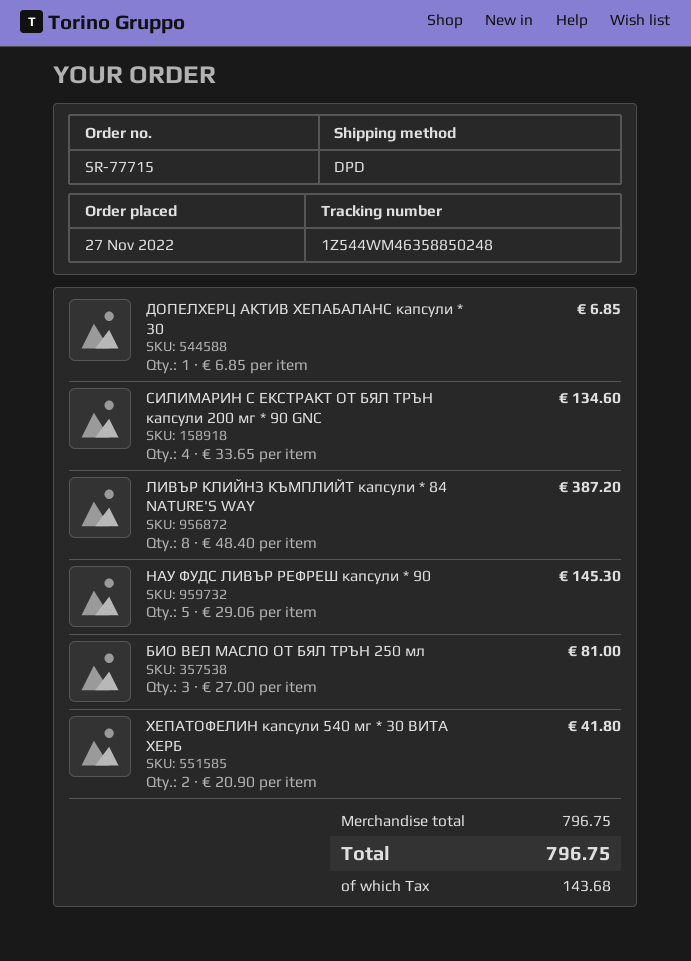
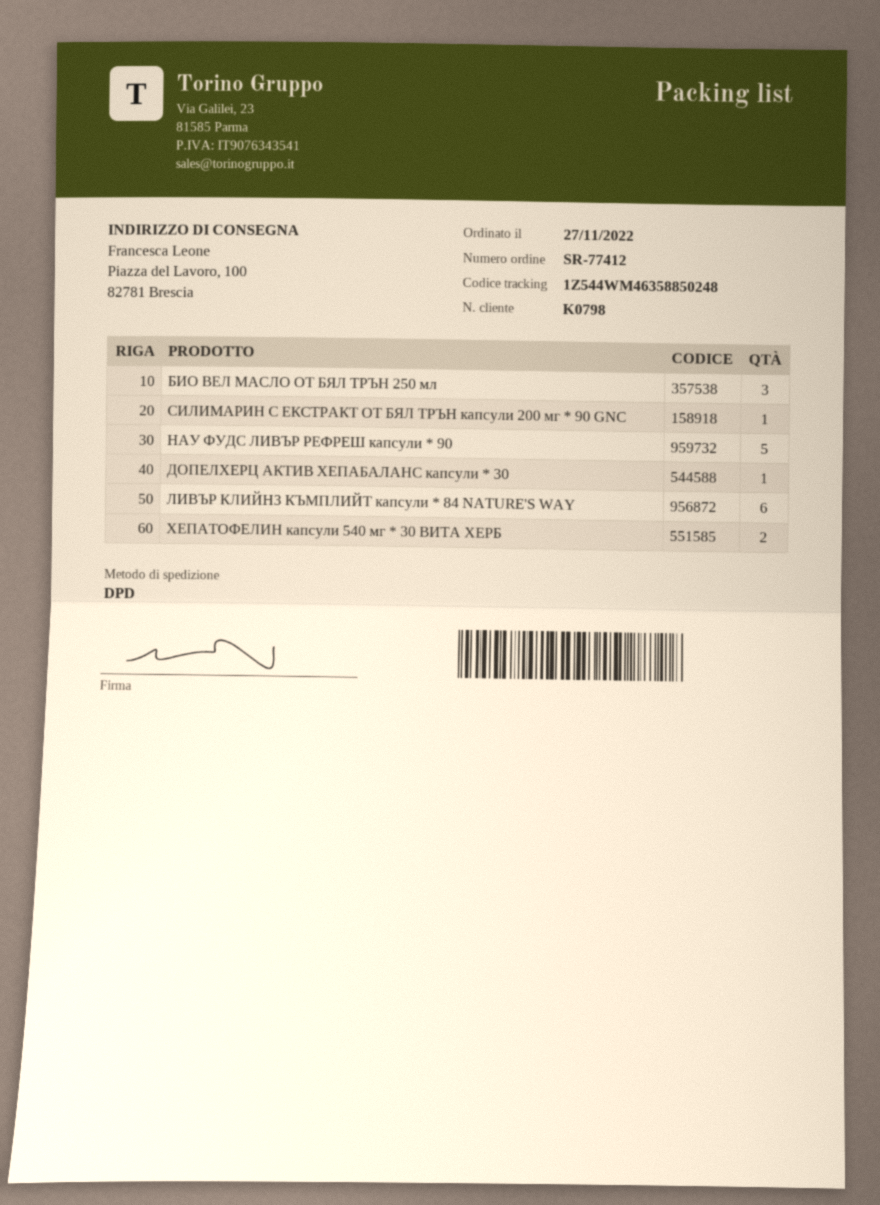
order number: SR-77715 -> SR-77412
СИЛИМАРИН С ЕКСТРАКТ ОТ БЯЛ ТРЪН капсули 200 мг * 90 GNC: 4 -> 1
ЛИВЪР КЛИЙНЗ КЪМПЛИЙТ капсули * 84 NATURE'S WAY: 8 -> 6

